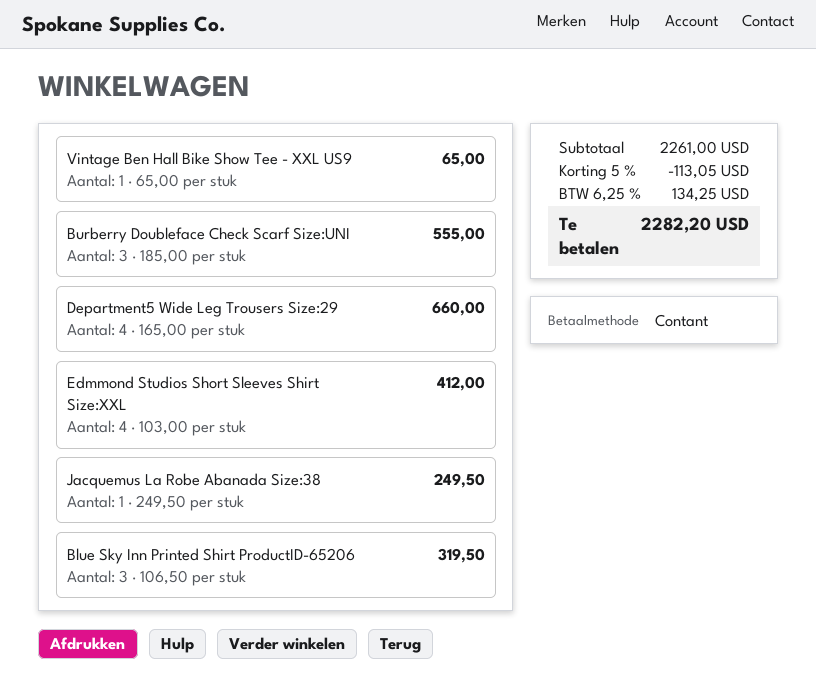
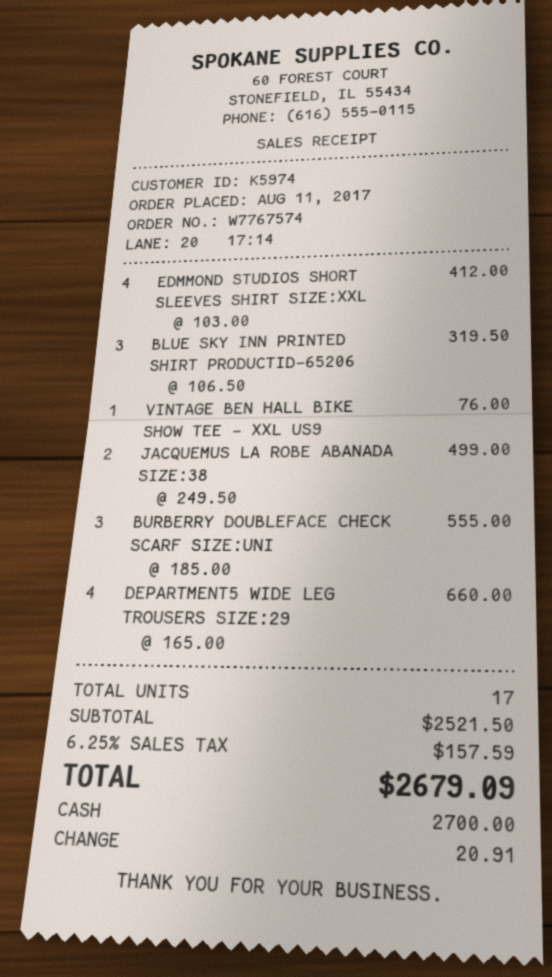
Vintage Ben Hall Bike Show Tee - XXL US9: 1 x 65.00 = 65.00 -> 1 x 76.00 = 76.00
Jacquemus La Robe Abanada Size:38: 1 x 249.50 = 249.50 -> 2 x 249.50 = 499.00
subtotal: 2261.00 -> 2521.50
discount: 5% = 113.05 -> none
tax: 6.25% = 134.25 -> 6.25% = 157.59
total: 2282.20 -> 2679.09

